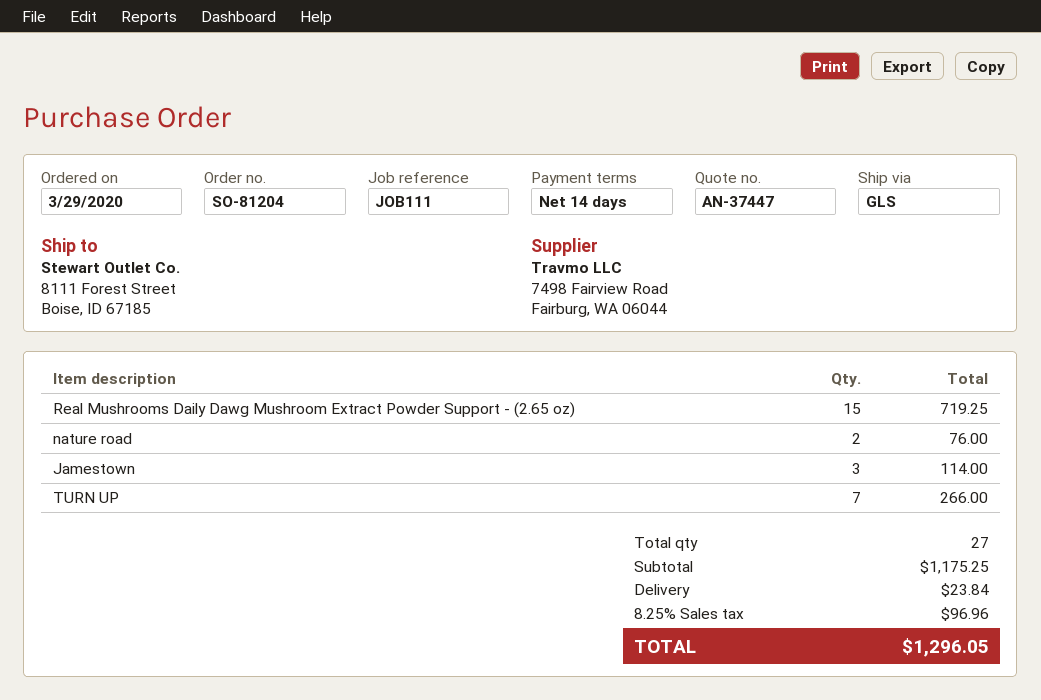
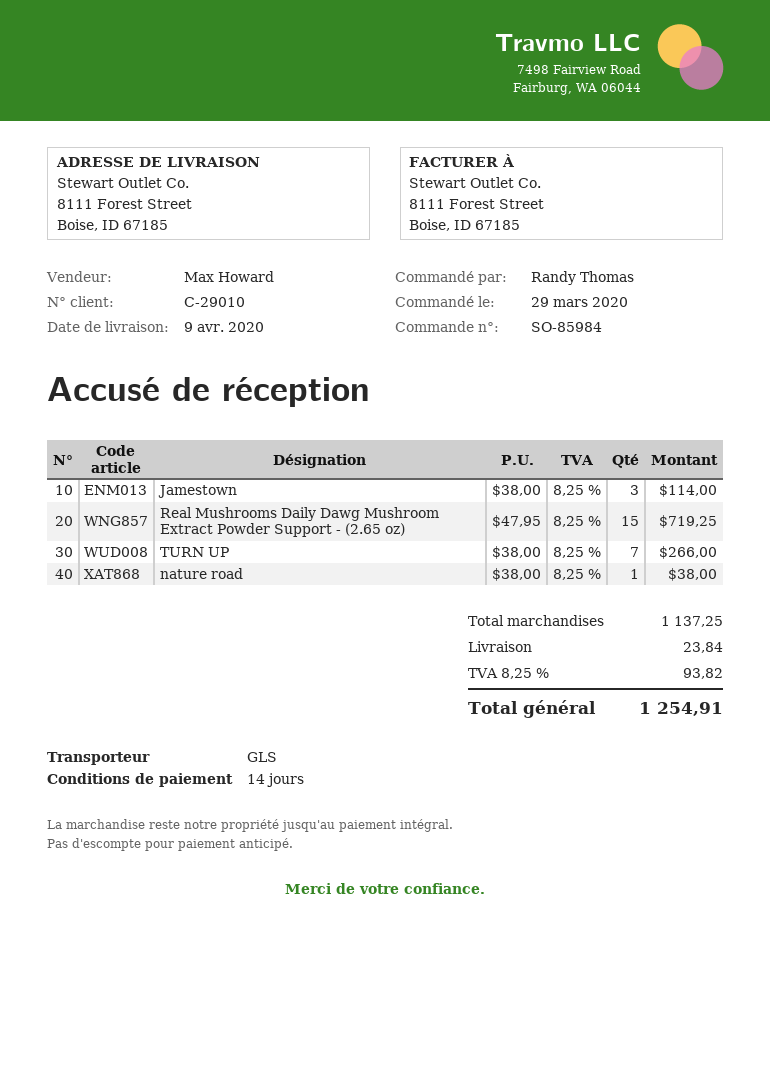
order number: SO-81204 -> SO-85984
nature road: 2 for 76.00 -> 1 for 38.00
subtotal: 1175.25 -> 1137.25
tax: 8.25% = 96.96 -> 8.25% = 93.82
total: 1296.05 -> 1254.91

